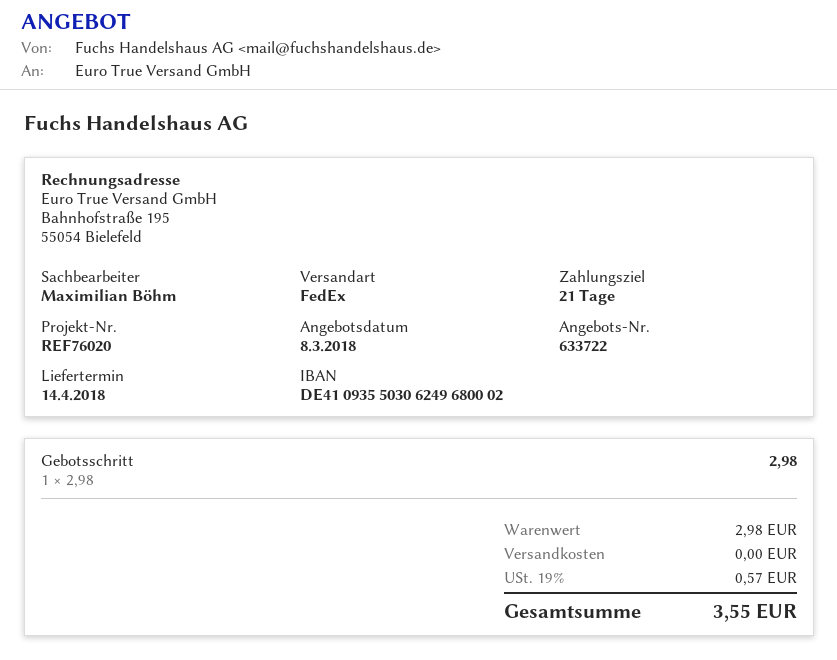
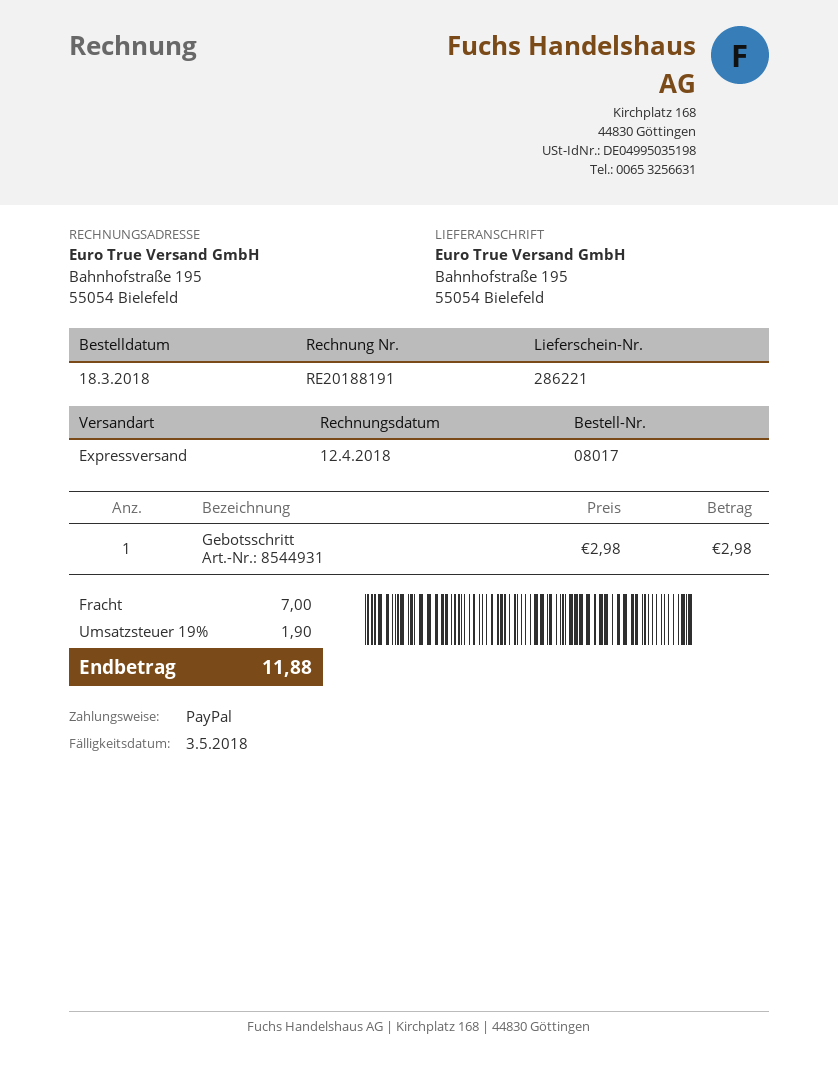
shipping method: FedEx -> express
shipping: 0.00 -> 7.00
tax: 19% = 0.57 -> 19% = 1.90
total: 3.55 -> 11.88

